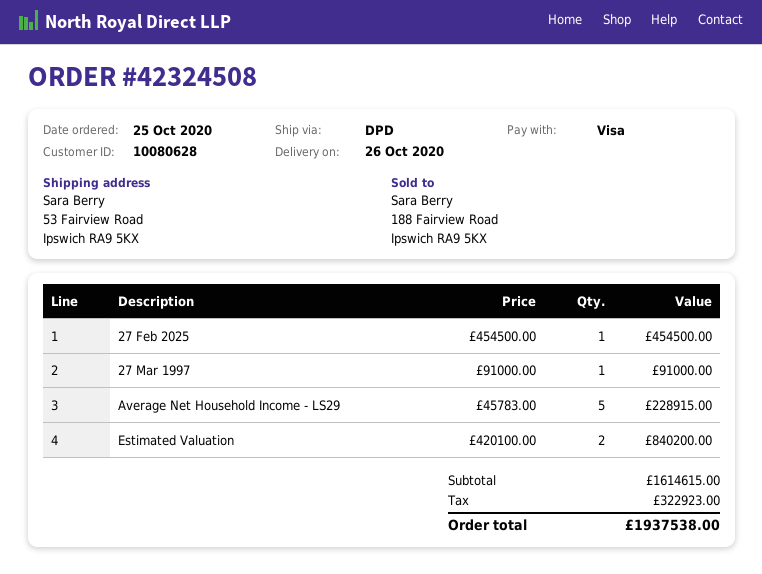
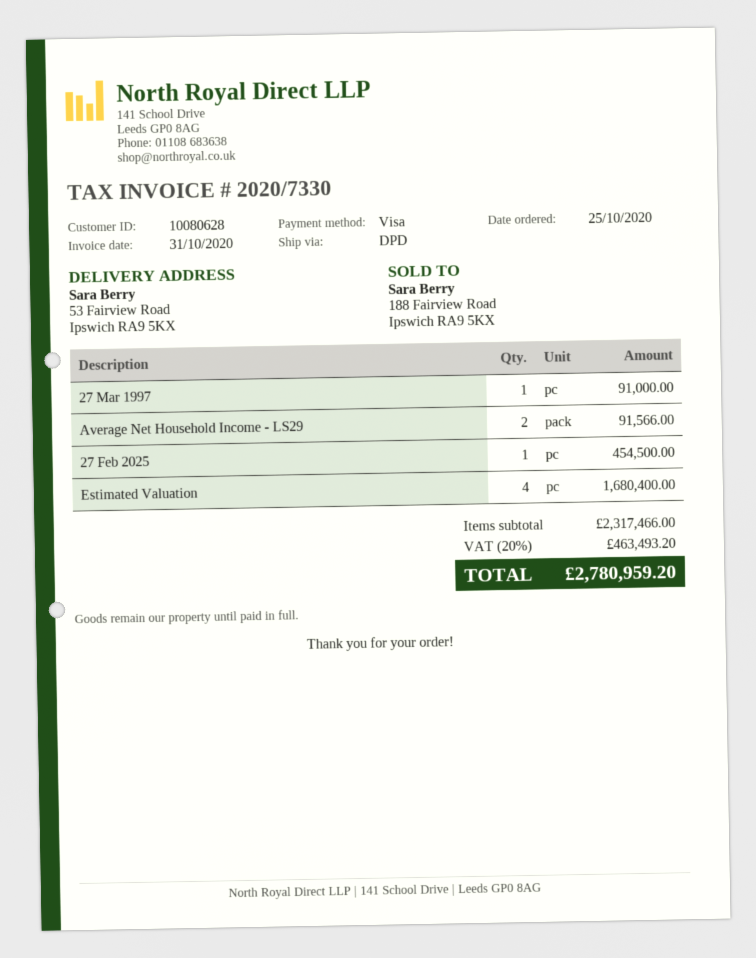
Average Net Household Income - LS29: 5 for 228915.00 -> 2 for 91566.00
Estimated Valuation: 2 for 840200.00 -> 4 for 1680400.00
subtotal: 1614615.00 -> 2317466.00
tax: 322923.00 -> 463493.20
total: 1937538.00 -> 2780959.20

